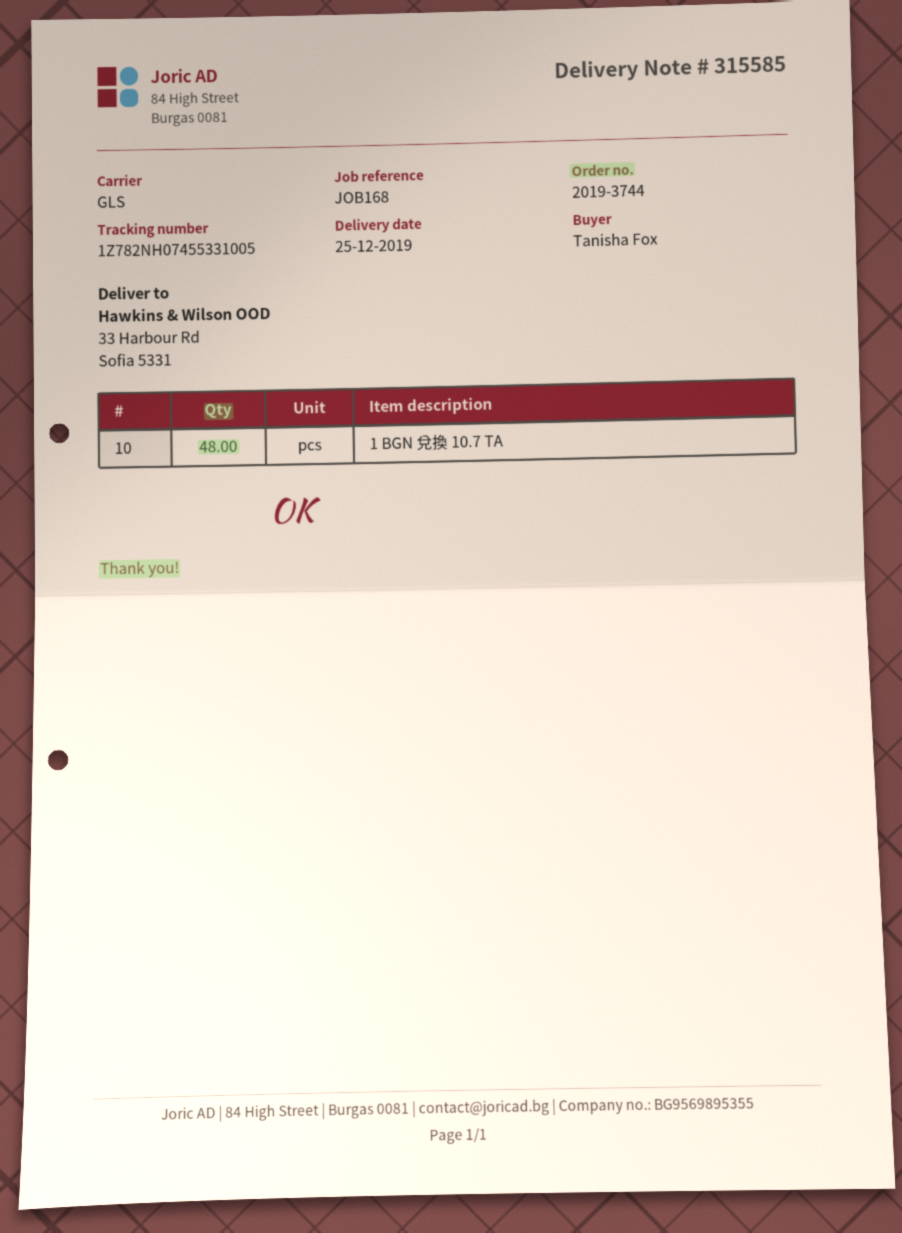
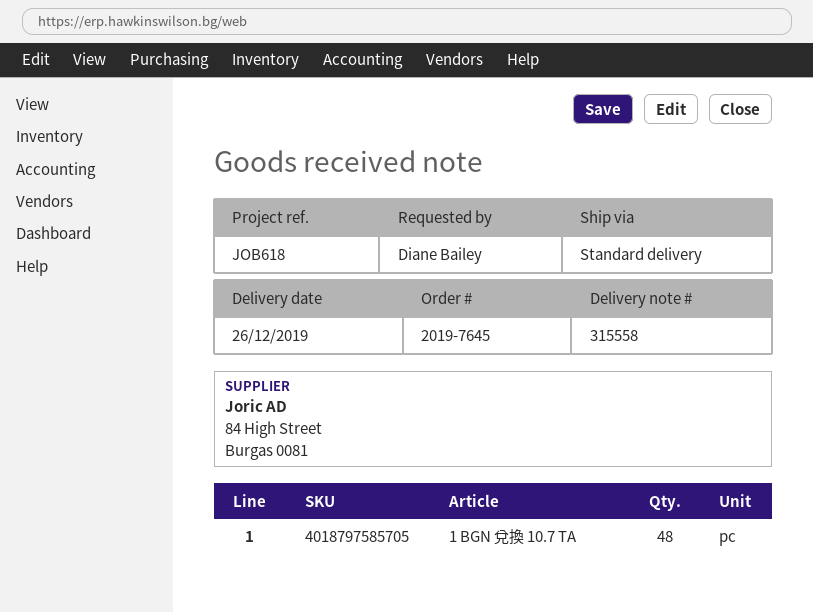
order number: 2019-3744 -> 2019-7645
delivery note number: 315585 -> 315558
delivery date: 2019-12-25 -> 2019-12-26
reference: JOB168 -> JOB618
ordered by: Tanisha Fox -> Diane Bailey
shipping method: GLS -> standard

